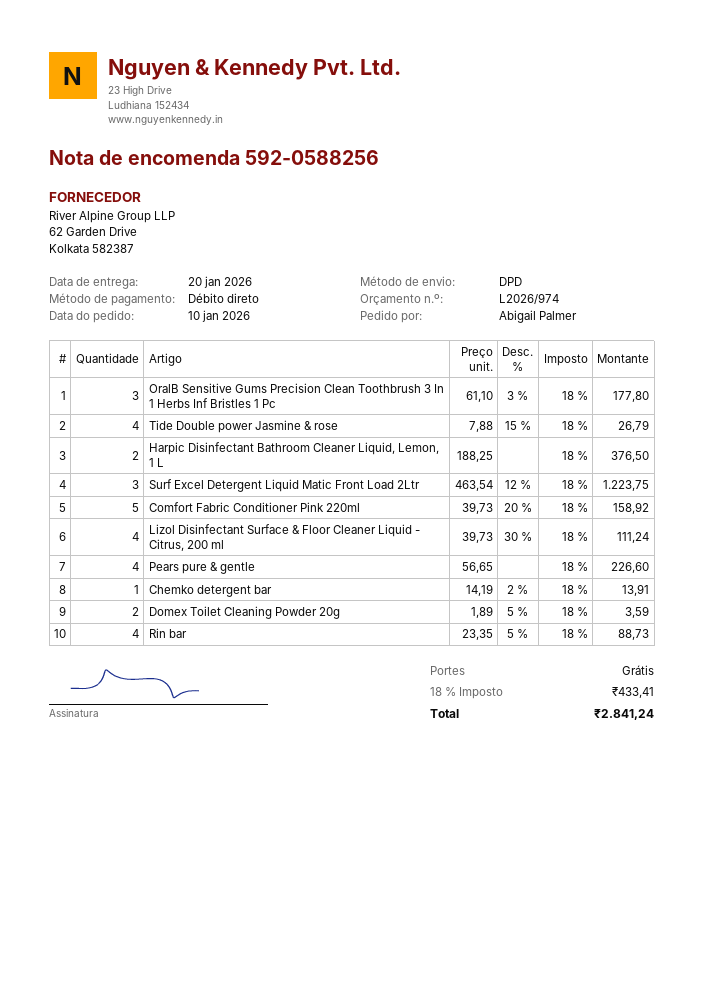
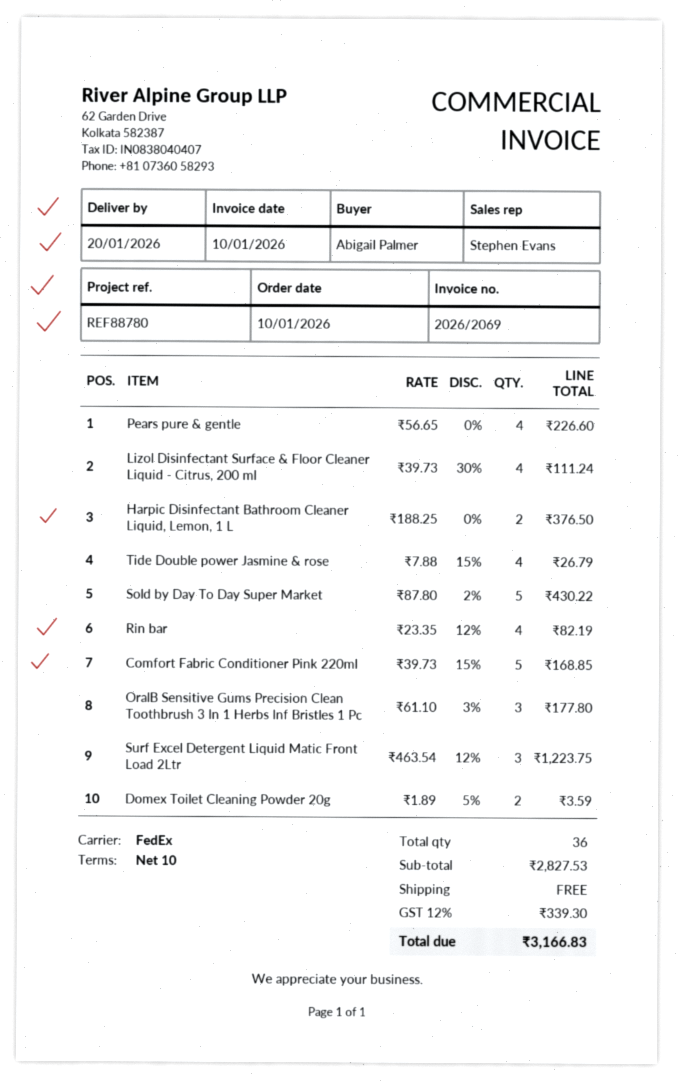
shipping method: DPD -> FedEx
Comfort Fabric Conditioner Pink 220ml: 5 x 39.73 - 20% = 158.92 -> 5 x 39.73 - 15% = 168.85
Chemko detergent bar: 1 x 14.19 - 2% = 13.91 -> none
Rin bar: 4 x 23.35 - 5% = 88.73 -> 4 x 23.35 - 12% = 82.19
Sold by Day To Day Super Market: none -> 5 x 87.80 - 2% = 430.22
tax: 18% = 433.41 -> 12% = 339.30
total: 2841.24 -> 3166.83

